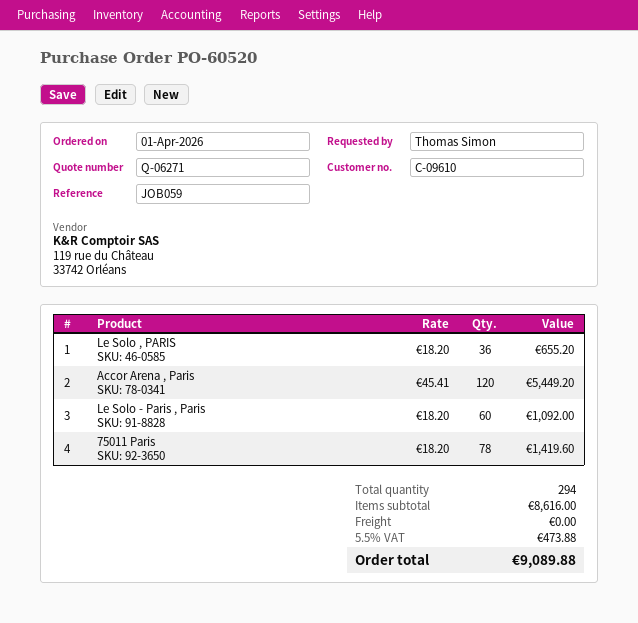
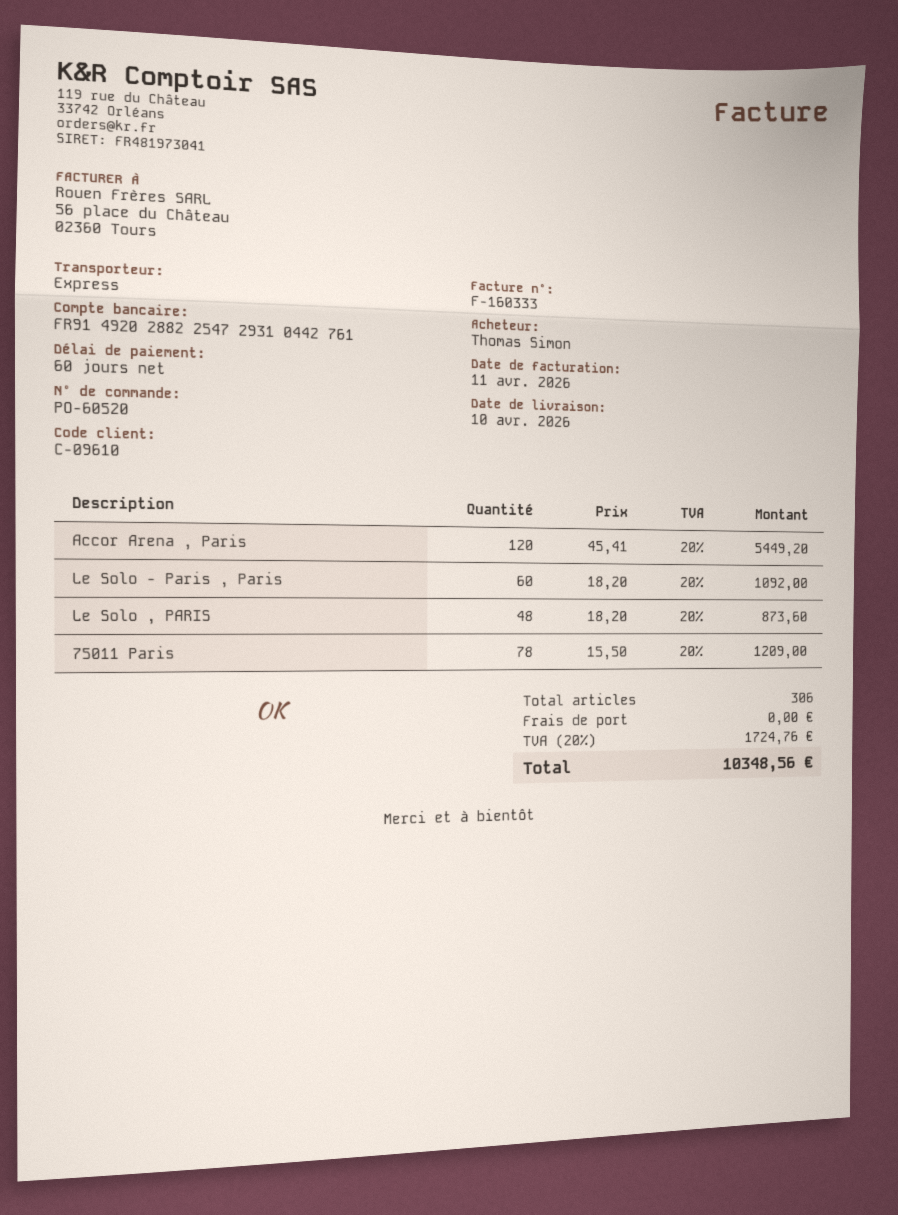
Le Solo , PARIS: 36 x 18.20 = 655.20 -> 48 x 18.20 = 873.60
75011 Paris: 78 x 18.20 = 1419.60 -> 78 x 15.50 = 1209.00
total quantity: 294 -> 306
tax: 5.5% = 473.88 -> 20% = 1724.76
total: 9089.88 -> 10348.56

